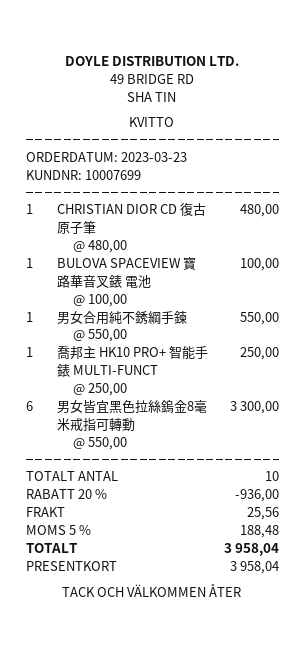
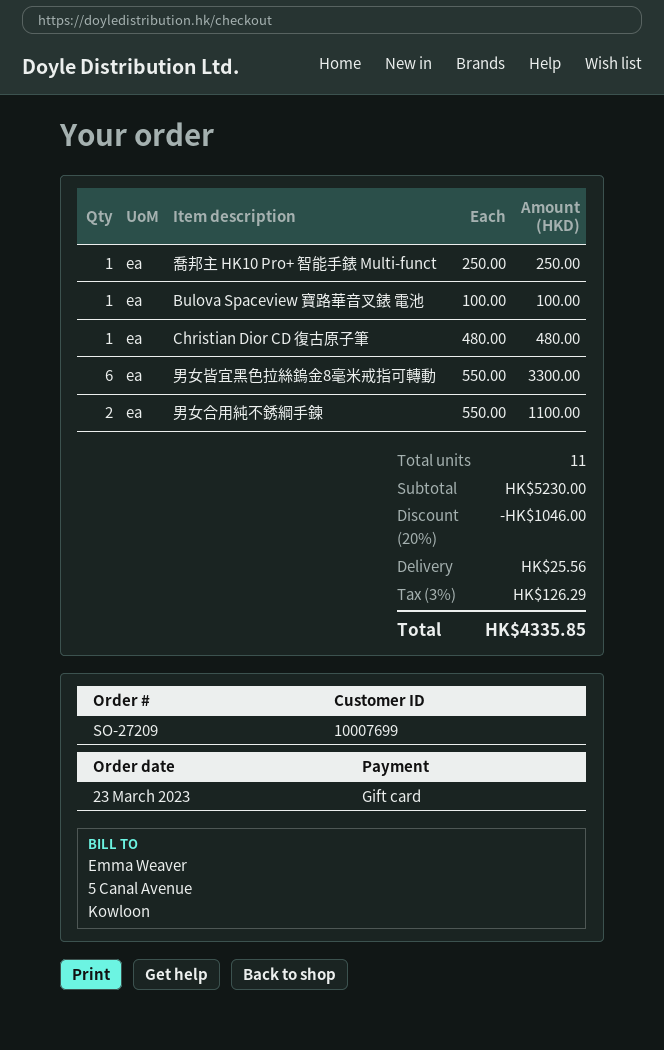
男女合用純不銹綱手鍊: 1 x 550.00 = 550.00 -> 2 x 550.00 = 1100.00
total quantity: 10 -> 11
discount: 20% = 936.00 -> 20% = 1046.00
tax: 5% = 188.48 -> 3% = 126.29
total: 3958.04 -> 4335.85

